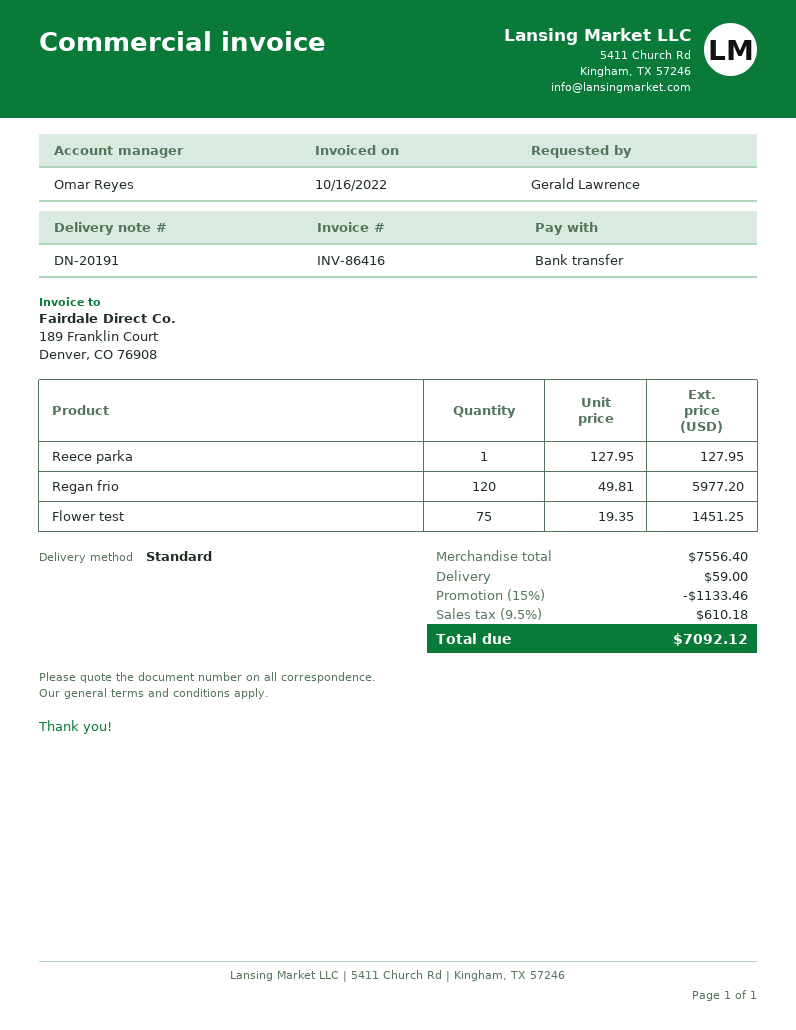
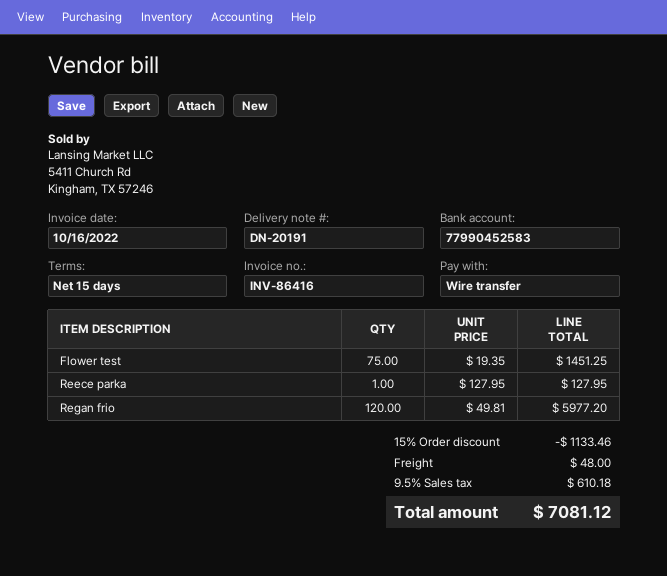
shipping: 59.00 -> 48.00
total: 7092.12 -> 7081.12

